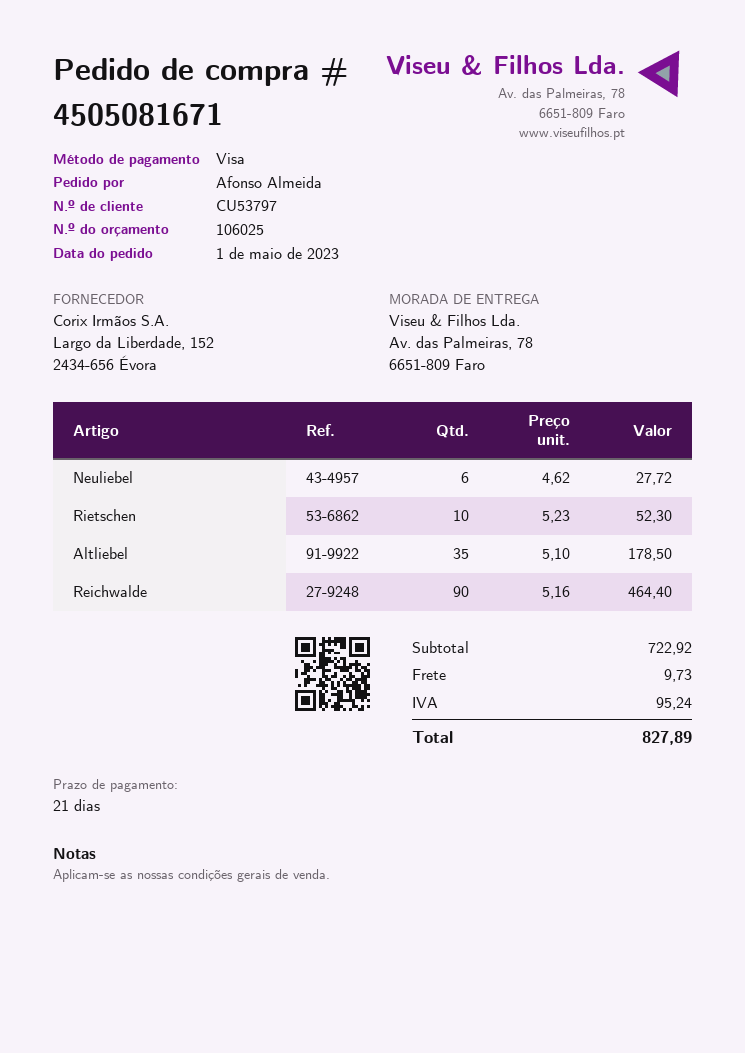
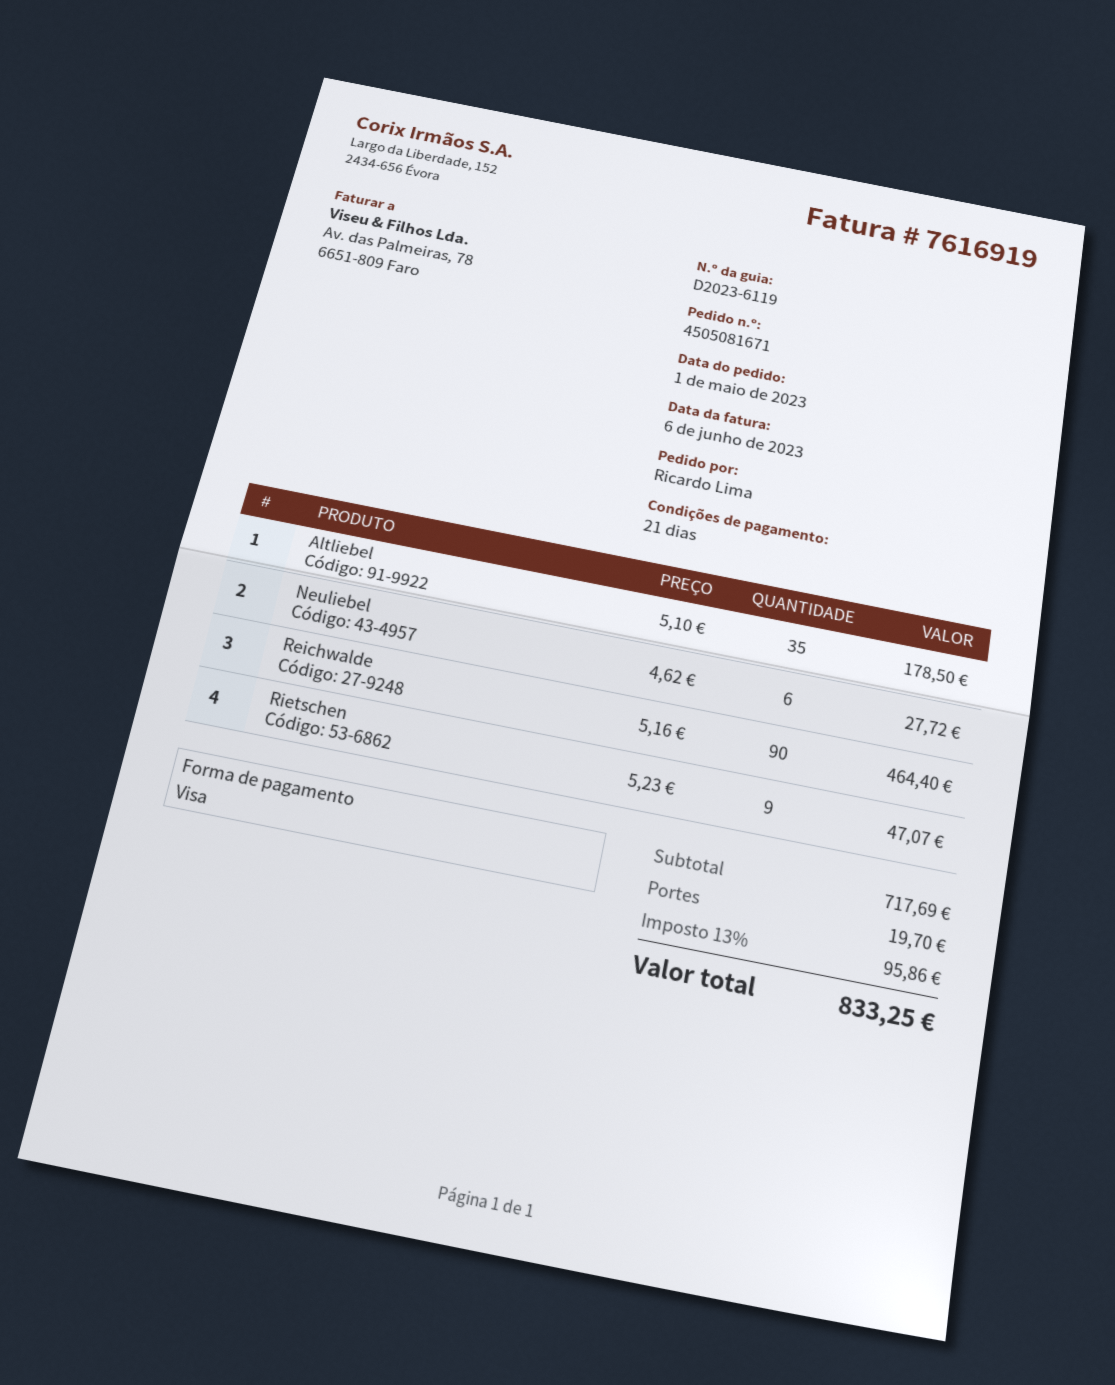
ordered by: Afonso Almeida -> Ricardo Lima
Rietschen: 10 x 5.23 = 52.30 -> 9 x 5.23 = 47.07
subtotal: 722.92 -> 717.69
shipping: 9.73 -> 19.70
tax: 95.24 -> 95.86
total: 827.89 -> 833.25

